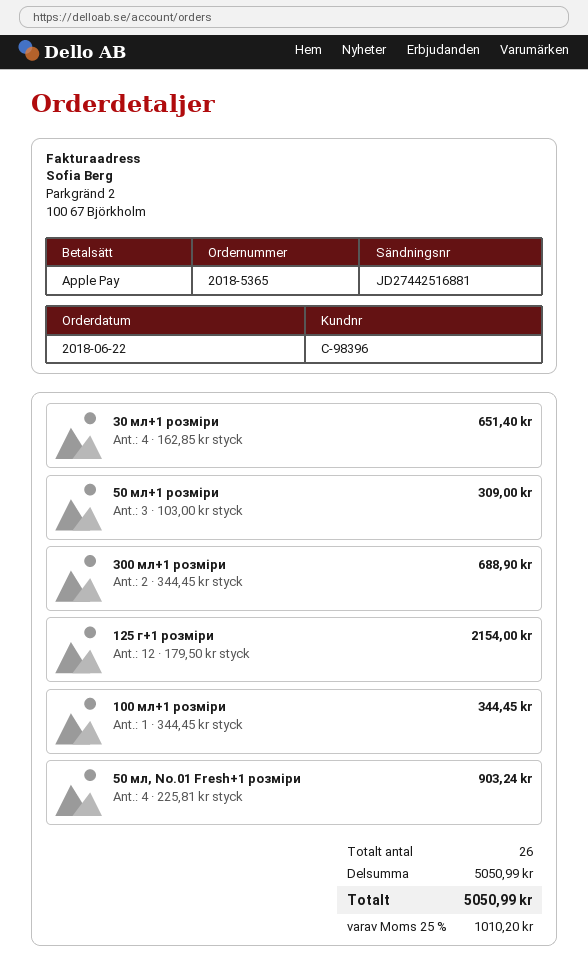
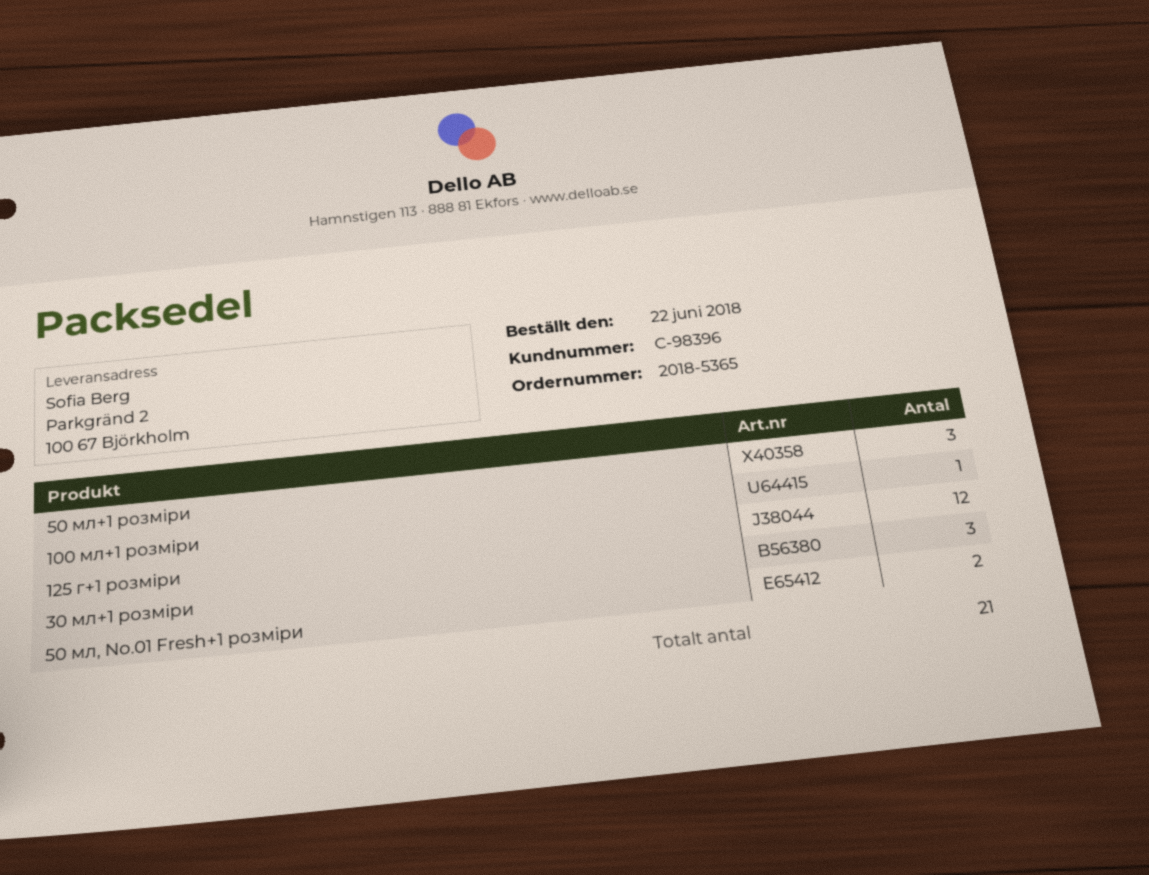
30 мл+1 розміри: 4 -> 3
300 мл+1 розміри: 2 -> none
50 мл, No.01 Fresh+1 розміри: 4 -> 2
total quantity: 26 -> 21

